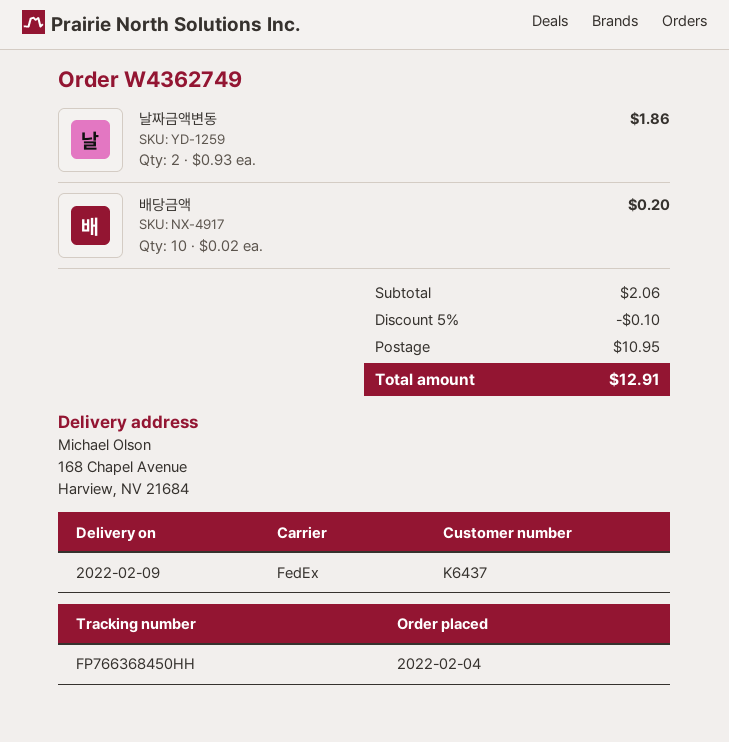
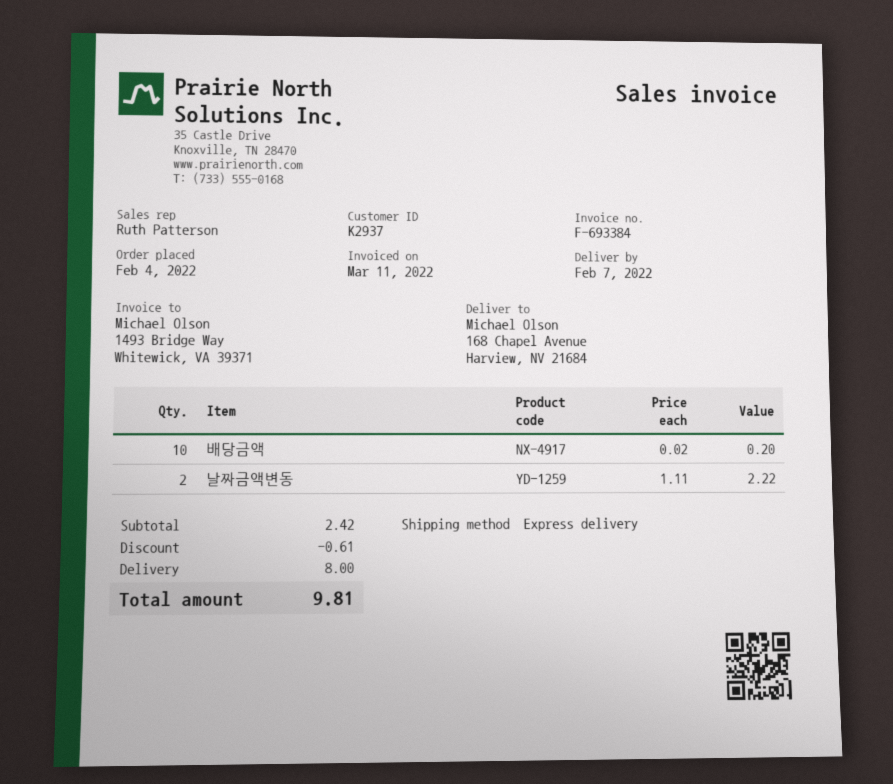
delivery date: 2022-02-09 -> 2022-02-07
customer number: K6437 -> K2937
shipping method: FedEx -> express
날짜금액변동: 2 x 0.93 = 1.86 -> 2 x 1.11 = 2.22
subtotal: 2.06 -> 2.42
discount: 0.10 -> 0.61
shipping: 10.95 -> 8.00
total: 12.91 -> 9.81

